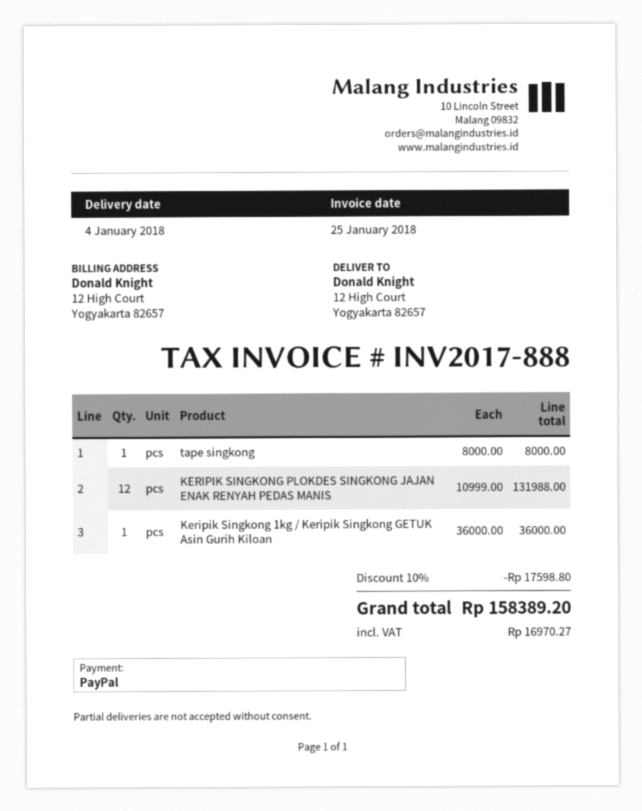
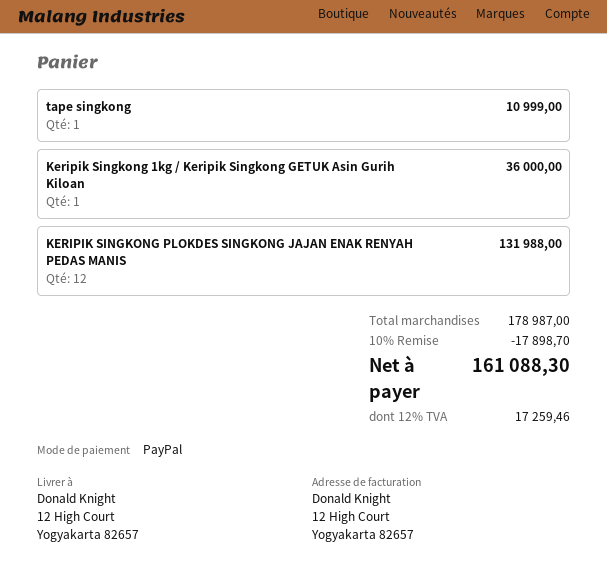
tape singkong: 1 for 8000.00 -> 1 for 10999.00
discount: 10% = 17598.80 -> 10% = 17898.70
tax: 16970.27 -> 17259.46
total: 158389.20 -> 161088.30

